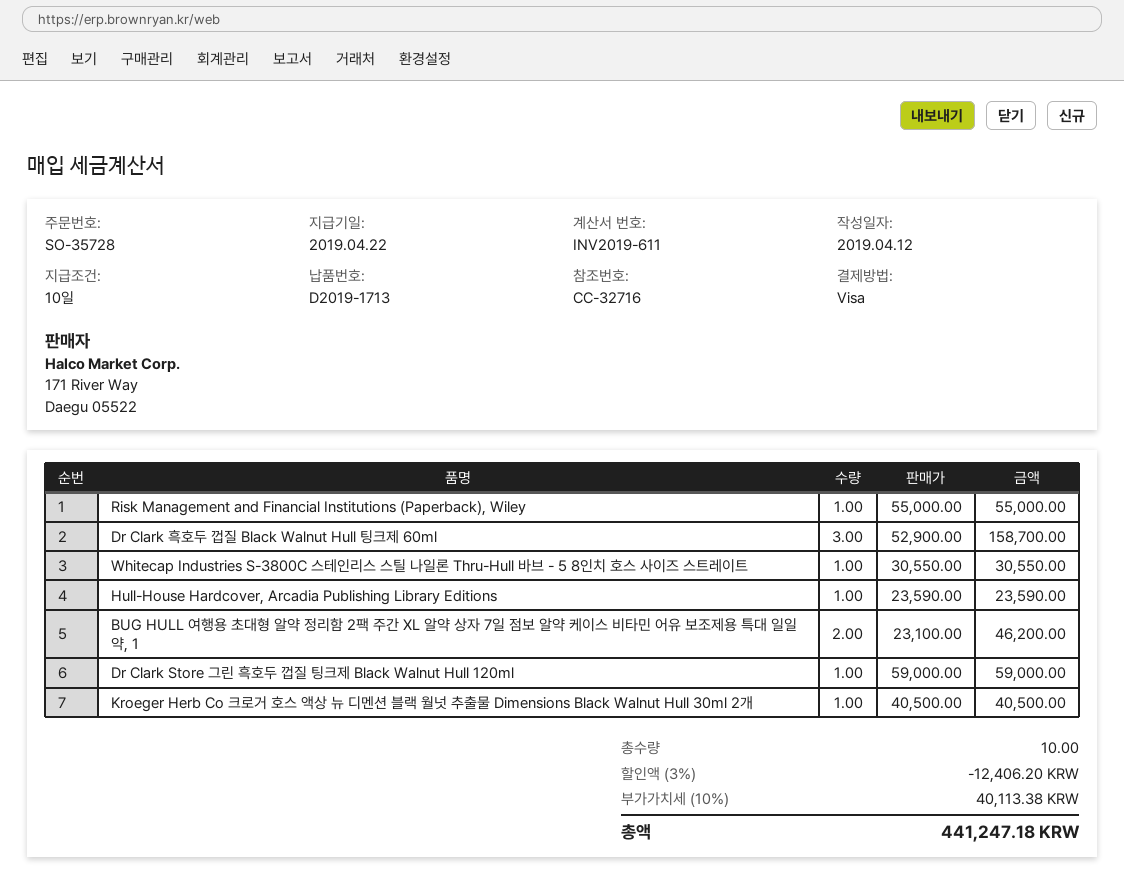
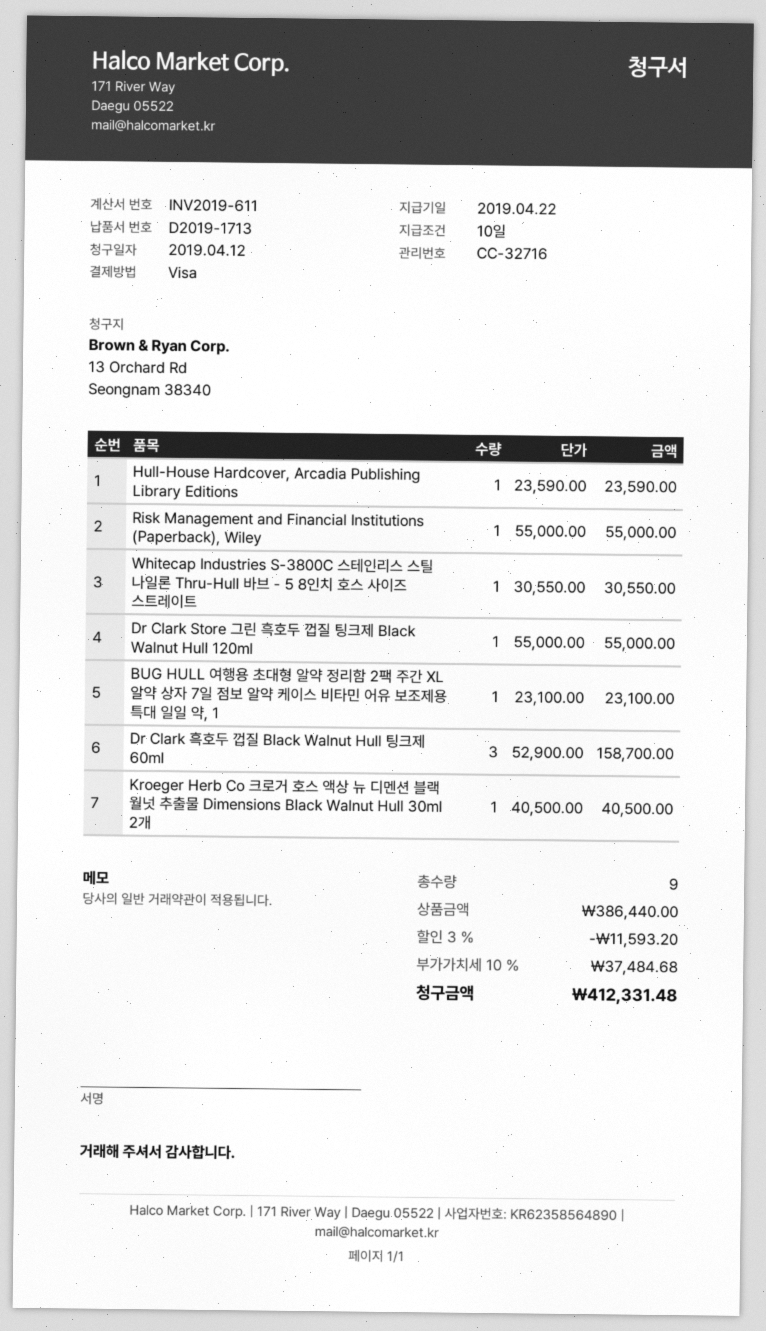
BUG HULL 여행용 초대형 알약 정리함 2팩 주간 XL 알약 상자 7일 점보 알약 케이스 비타민 어유 보조제용 특대 일일 약, 1: 2 x 23100.00 = 46200.00 -> 1 x 23100.00 = 23100.00
Dr Clark Store 그린 흑호두 껍질 팅크제 Black Walnut Hull 120ml: 1 x 59000.00 = 59000.00 -> 1 x 55000.00 = 55000.00
total quantity: 10 -> 9
discount: 3% = 12406.20 -> 3% = 11593.20
tax: 10% = 40113.38 -> 10% = 37484.68
total: 441247.18 -> 412331.48

